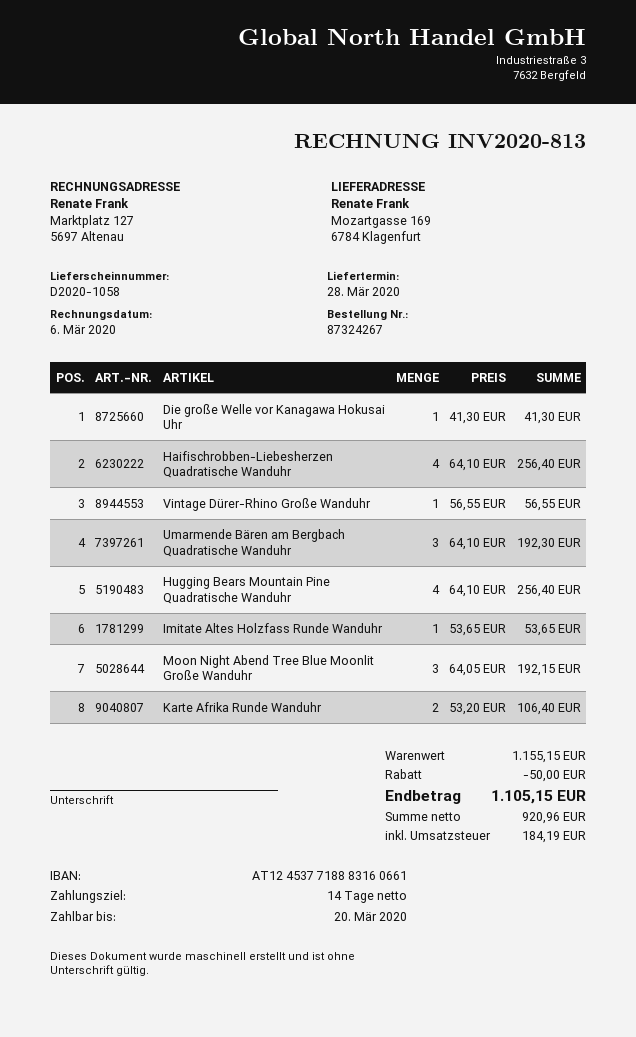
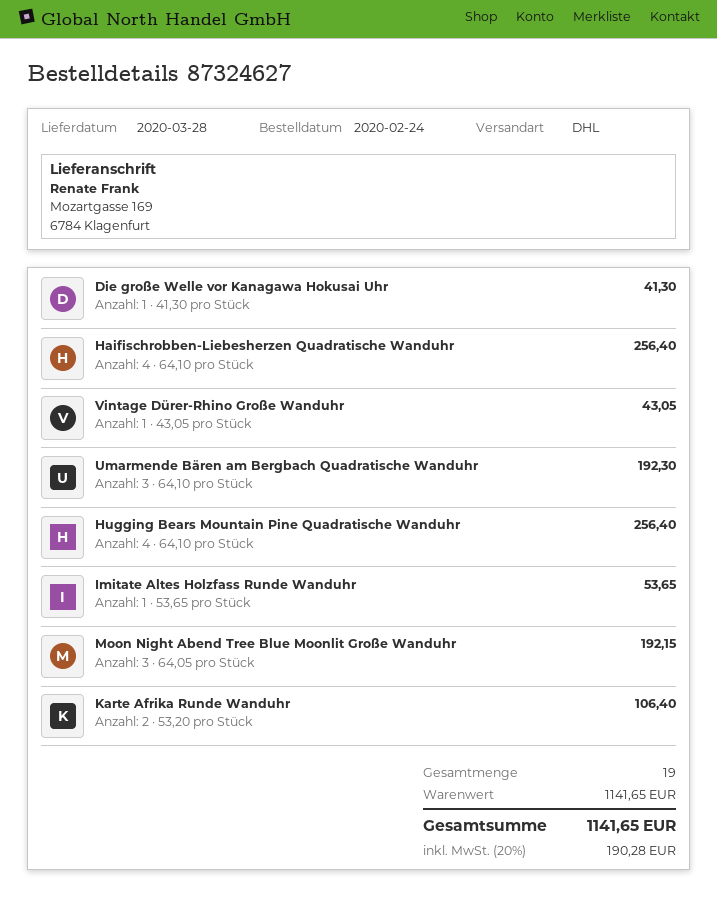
order number: 87324267 -> 87324627
Vintage Dürer-Rhino Große Wanduhr: 1 x 56.55 = 56.55 -> 1 x 43.05 = 43.05
subtotal: 1155.15 -> 1141.65
discount: 50.00 -> none
tax: 184.19 -> 190.28
total: 1105.15 -> 1141.65

